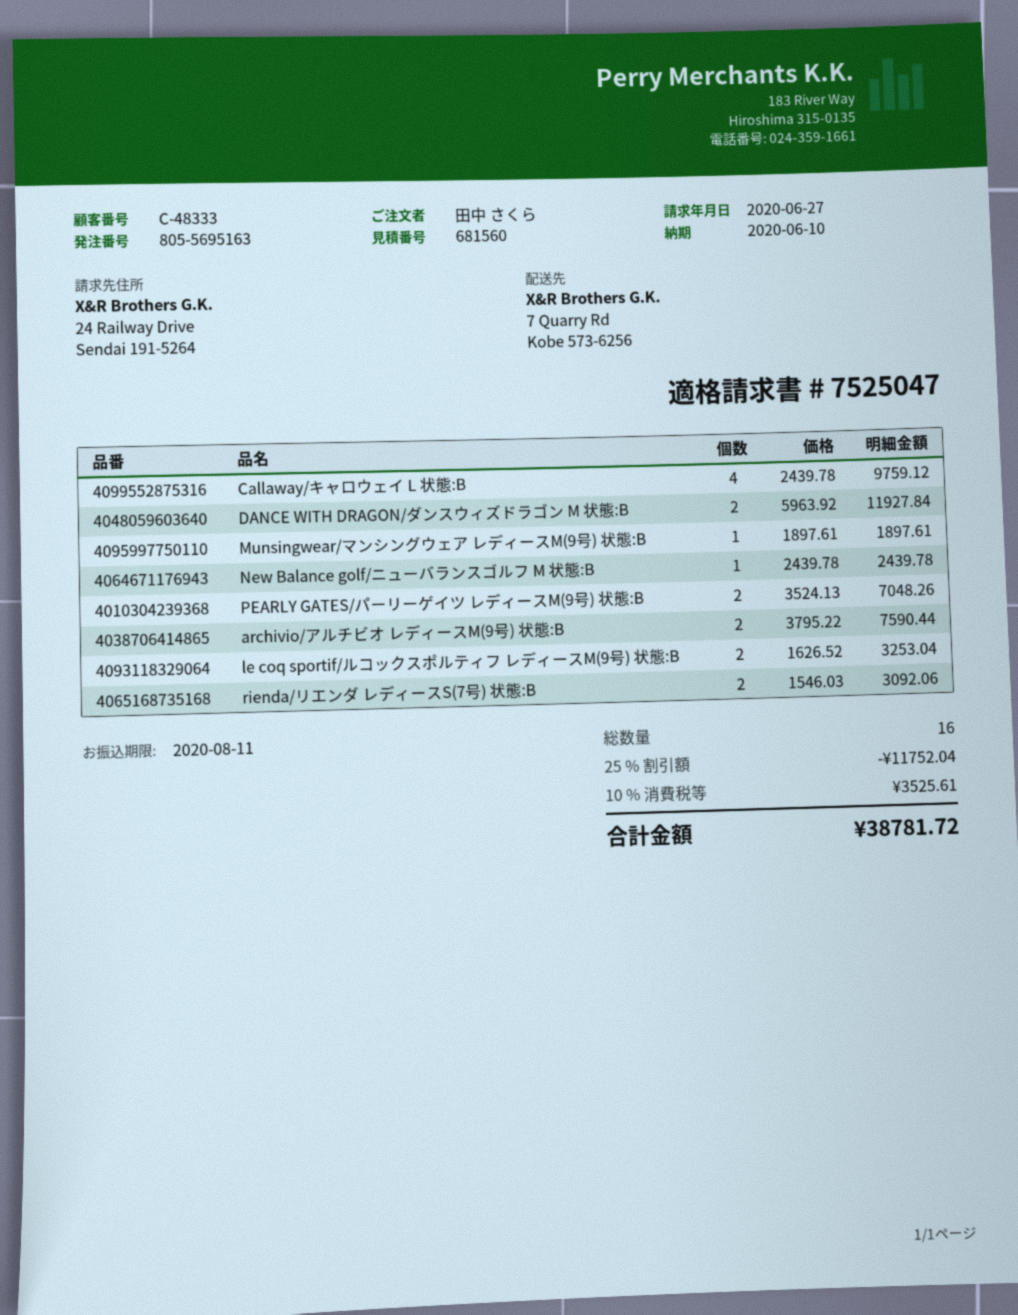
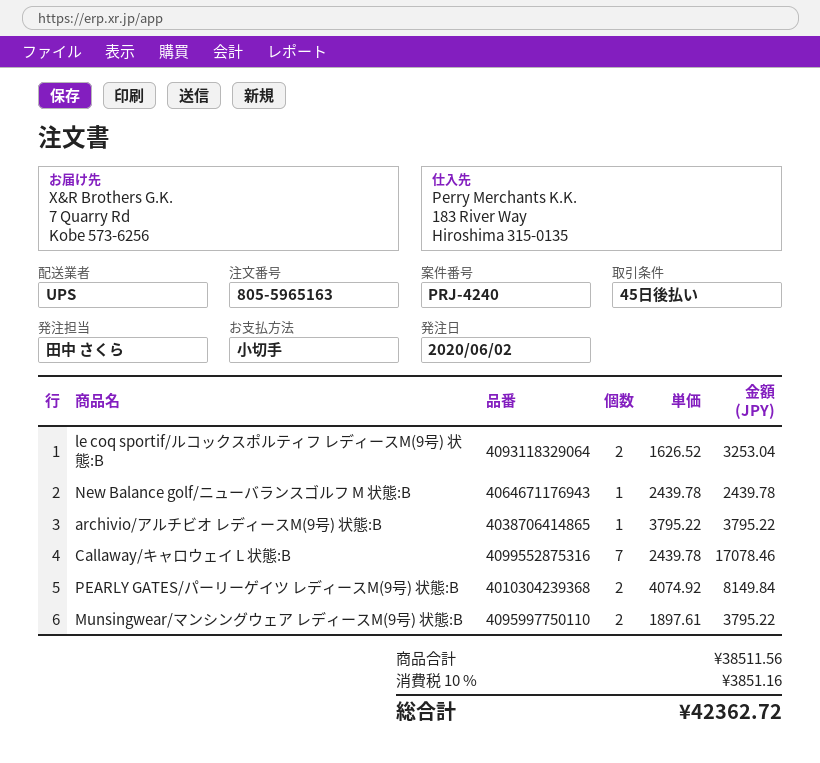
order number: 805-5695163 -> 805-5965163
Callaway/キャロウェイ L 状態:B: 4 x 2439.78 = 9759.12 -> 7 x 2439.78 = 17078.46
DANCE WITH DRAGON/ダンスウィズドラゴン M 状態:B: 2 x 5963.92 = 11927.84 -> none
Munsingwear/マンシングウェア レディースM(9号) 状態:B: 1 x 1897.61 = 1897.61 -> 2 x 1897.61 = 3795.22
PEARLY GATES/パーリーゲイツ レディースM(9号) 状態:B: 2 x 3524.13 = 7048.26 -> 2 x 4074.92 = 8149.84
archivio/アルチビオ レディースM(9号) 状態:B: 2 x 3795.22 = 7590.44 -> 1 x 3795.22 = 3795.22
rienda/リエンダ レディースS(7号) 状態:B: 2 x 1546.03 = 3092.06 -> none
discount: 25% = 11752.04 -> none
tax: 10% = 3525.61 -> 10% = 3851.16
total: 38781.72 -> 42362.72

